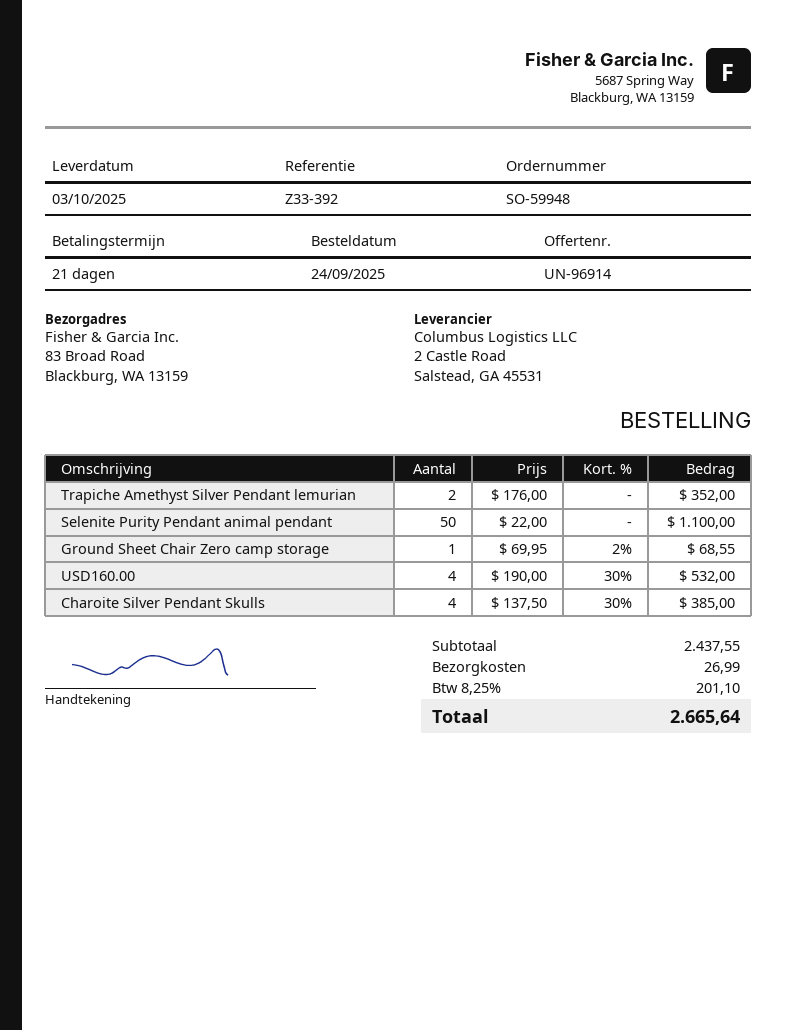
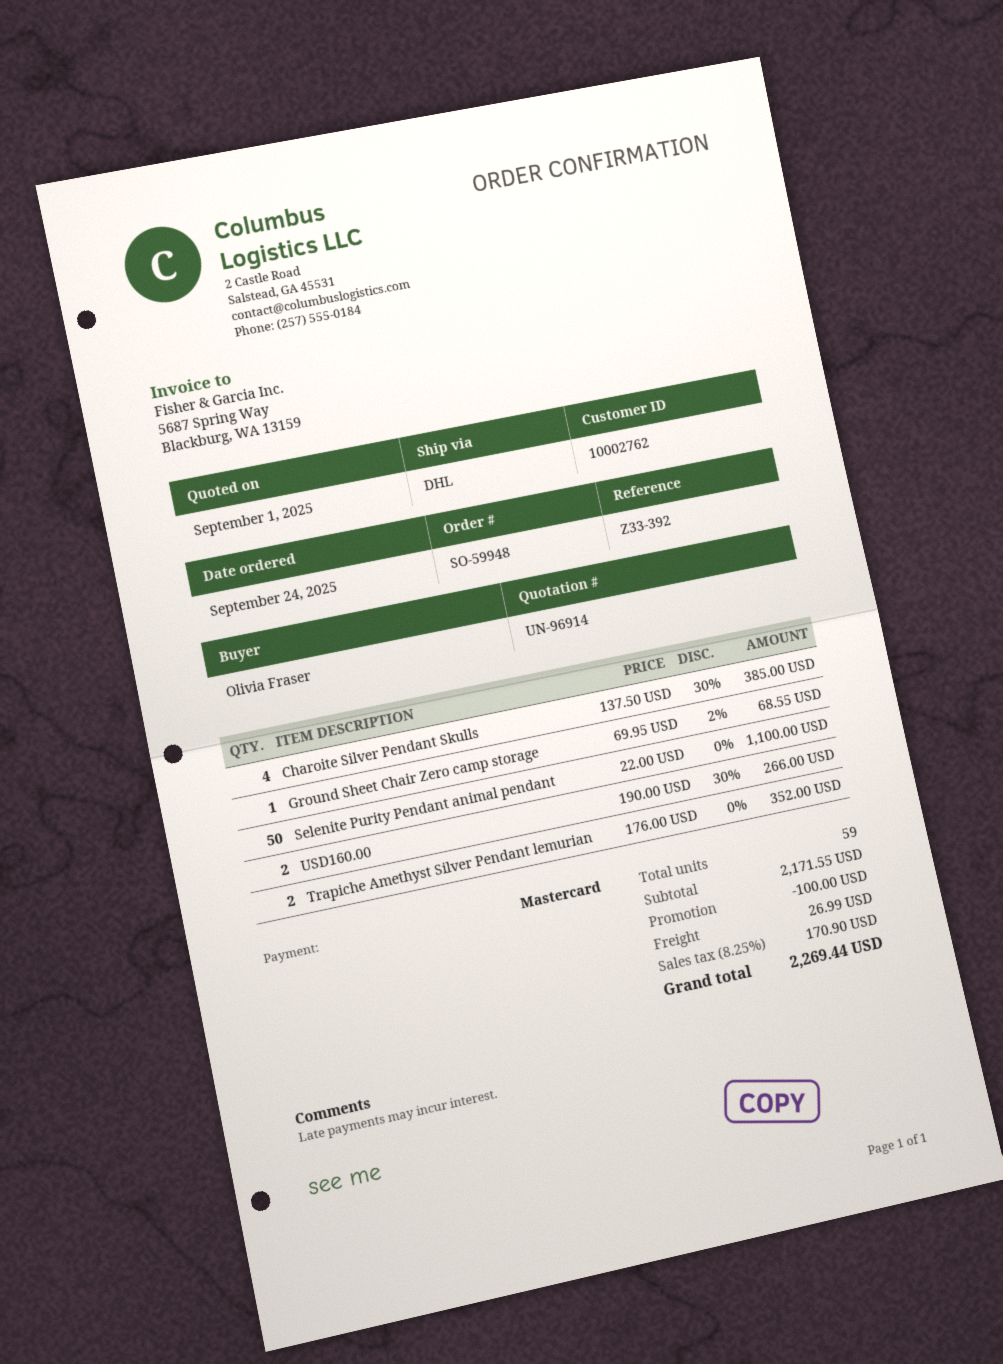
USD160.00: 4 x 190.00 - 30% = 532.00 -> 2 x 190.00 - 30% = 266.00
subtotal: 2437.55 -> 2171.55
discount: none -> 100.00
tax: 8.25% = 201.10 -> 8.25% = 170.90
total: 2665.64 -> 2269.44

